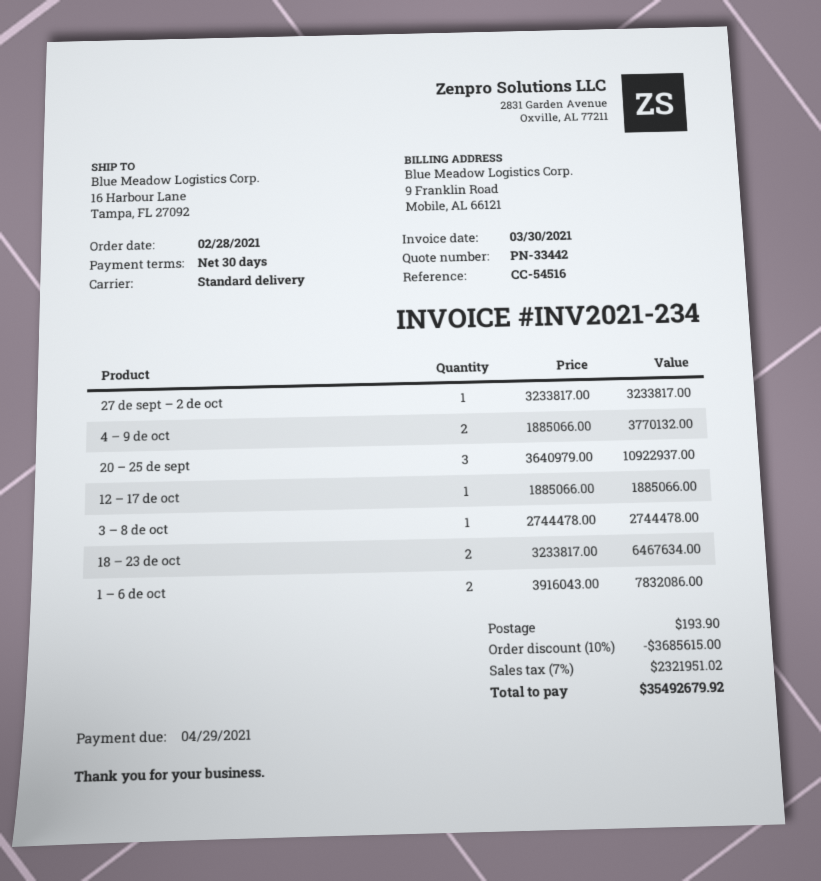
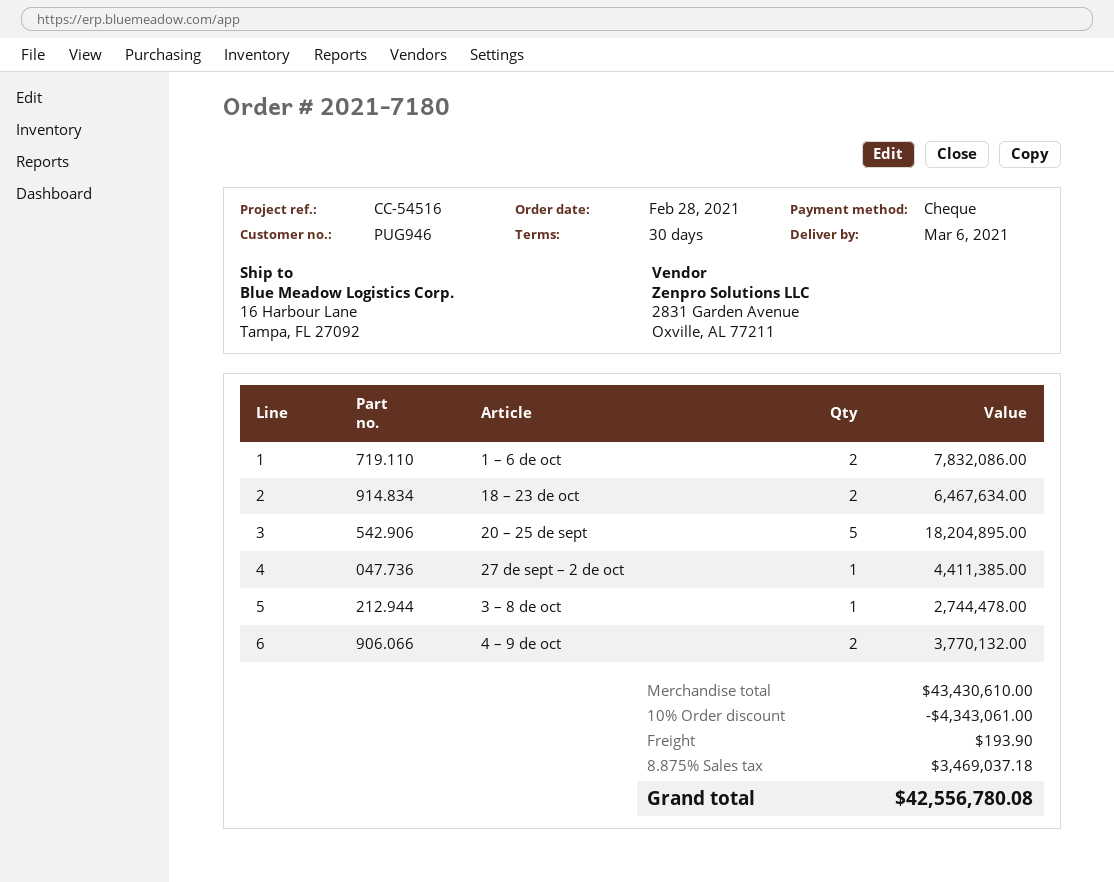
27 de sept – 2 de oct: 1 for 3233817.00 -> 1 for 4411385.00
20 – 25 de sept: 3 for 10922937.00 -> 5 for 18204895.00
12 – 17 de oct: 1 for 1885066.00 -> none
discount: 10% = 3685615.00 -> 10% = 4343061.00
tax: 7% = 2321951.02 -> 8.875% = 3469037.18
total: 35492679.92 -> 42556780.08

